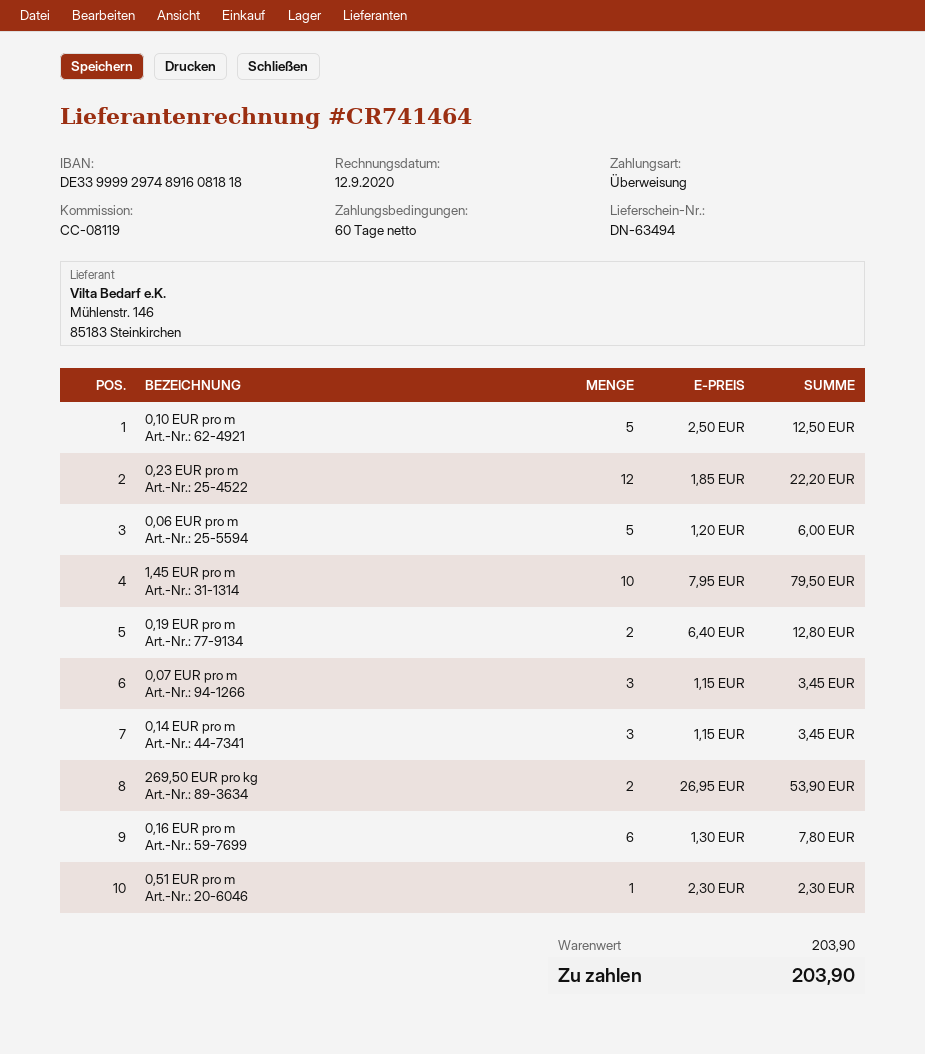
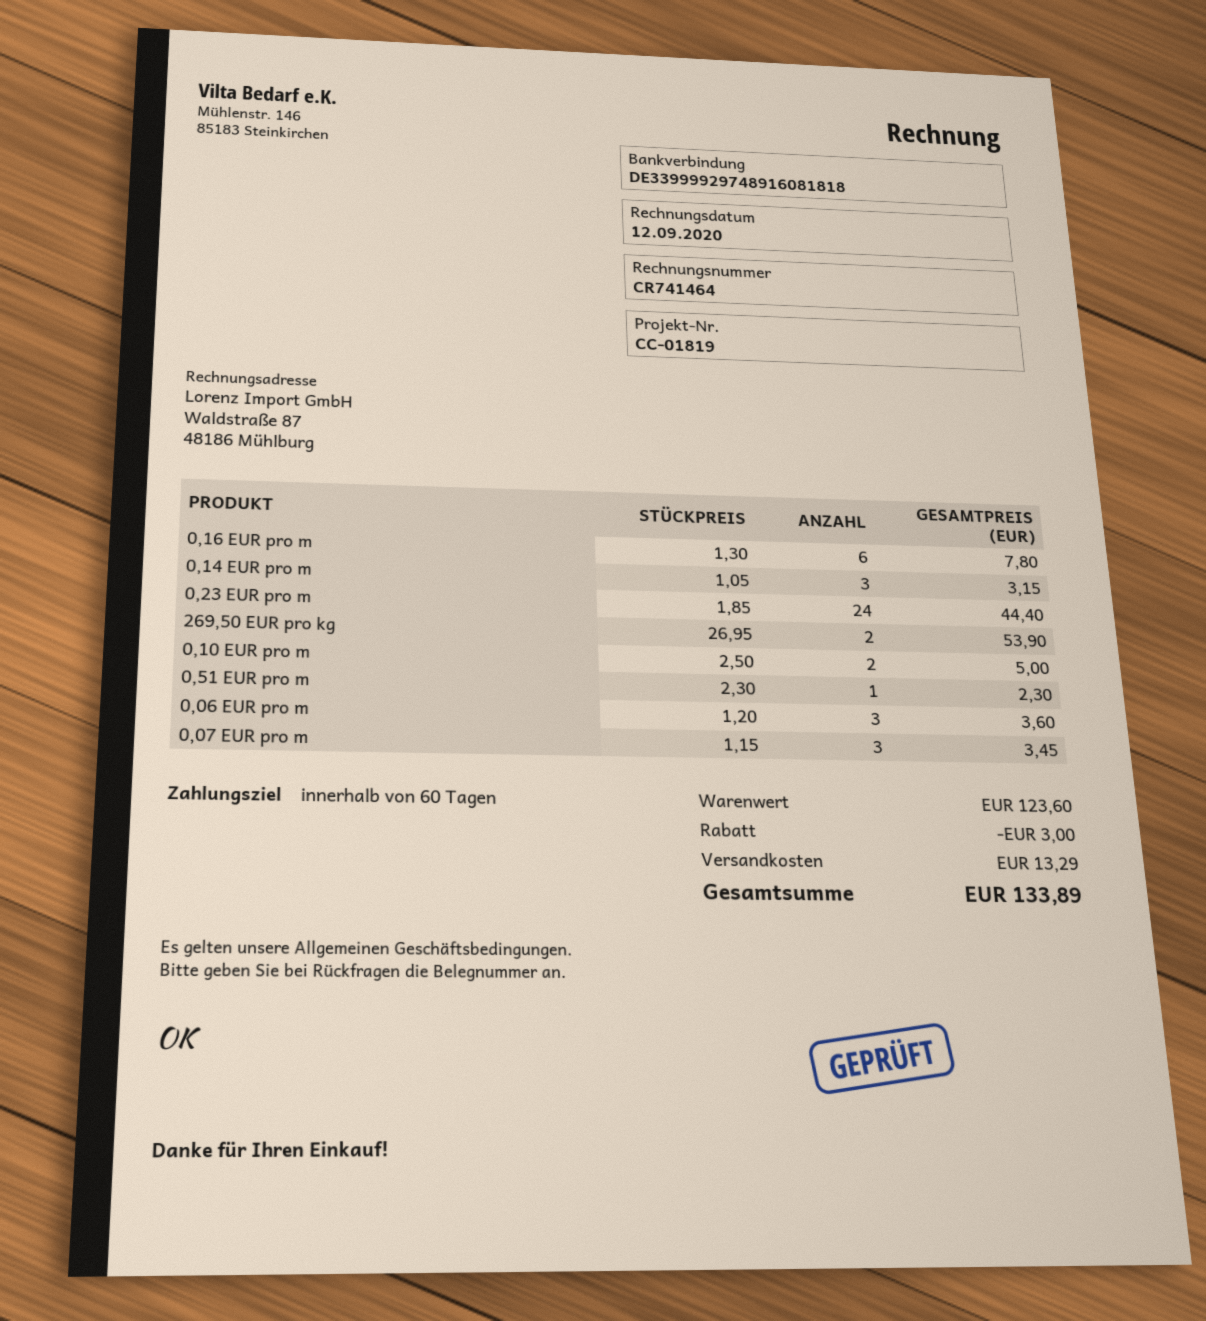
reference: CC-08119 -> CC-01819
0,10 EUR pro m: 5 x 2.50 = 12.50 -> 2 x 2.50 = 5.00
0,23 EUR pro m: 12 x 1.85 = 22.20 -> 24 x 1.85 = 44.40
0,06 EUR pro m: 5 x 1.20 = 6.00 -> 3 x 1.20 = 3.60
1,45 EUR pro m: 10 x 7.95 = 79.50 -> none
0,19 EUR pro m: 2 x 6.40 = 12.80 -> none
0,14 EUR pro m: 3 x 1.15 = 3.45 -> 3 x 1.05 = 3.15
subtotal: 203.90 -> 123.60
discount: none -> 3.00
shipping: none -> 13.29
total: 203.90 -> 133.89

